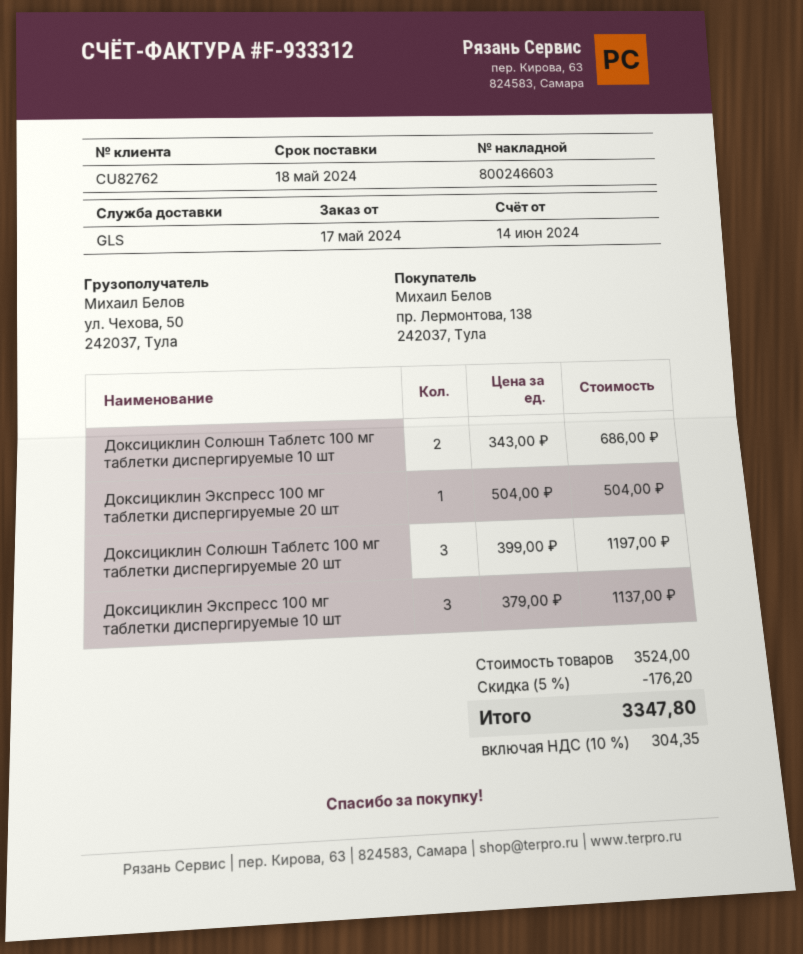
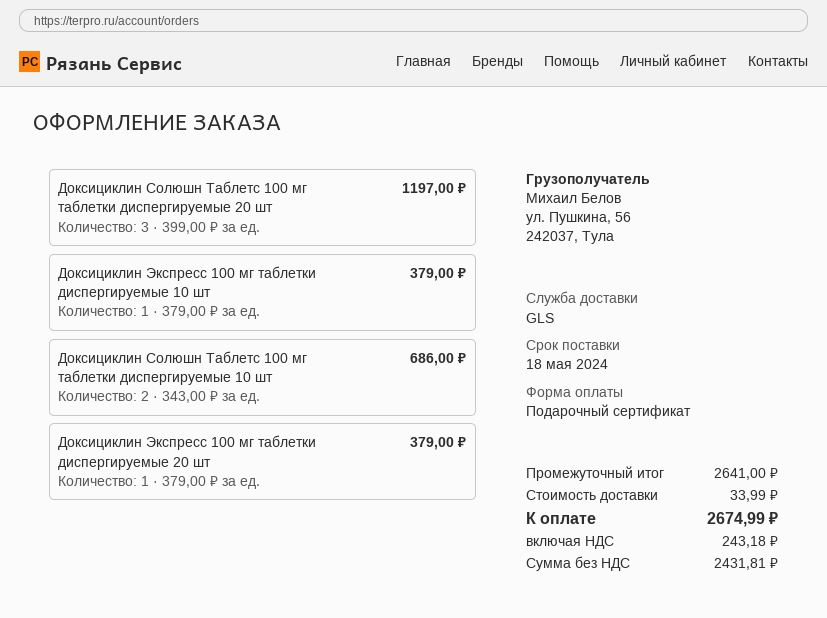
ship to: ул. Чехова, 50, 242037, Тула -> ул. Пушкина, 56, 242037, Тула
Доксициклин Экспресс 100 мг таблетки диспергируемые 20 шт: 1 x 504.00 = 504.00 -> 1 x 379.00 = 379.00
Доксициклин Экспресс 100 мг таблетки диспергируемые 10 шт: 3 x 379.00 = 1137.00 -> 1 x 379.00 = 379.00
subtotal: 3524.00 -> 2641.00
discount: 5% = 176.20 -> none
shipping: none -> 33.99
tax: 304.35 -> 243.18
total: 3347.80 -> 2674.99

